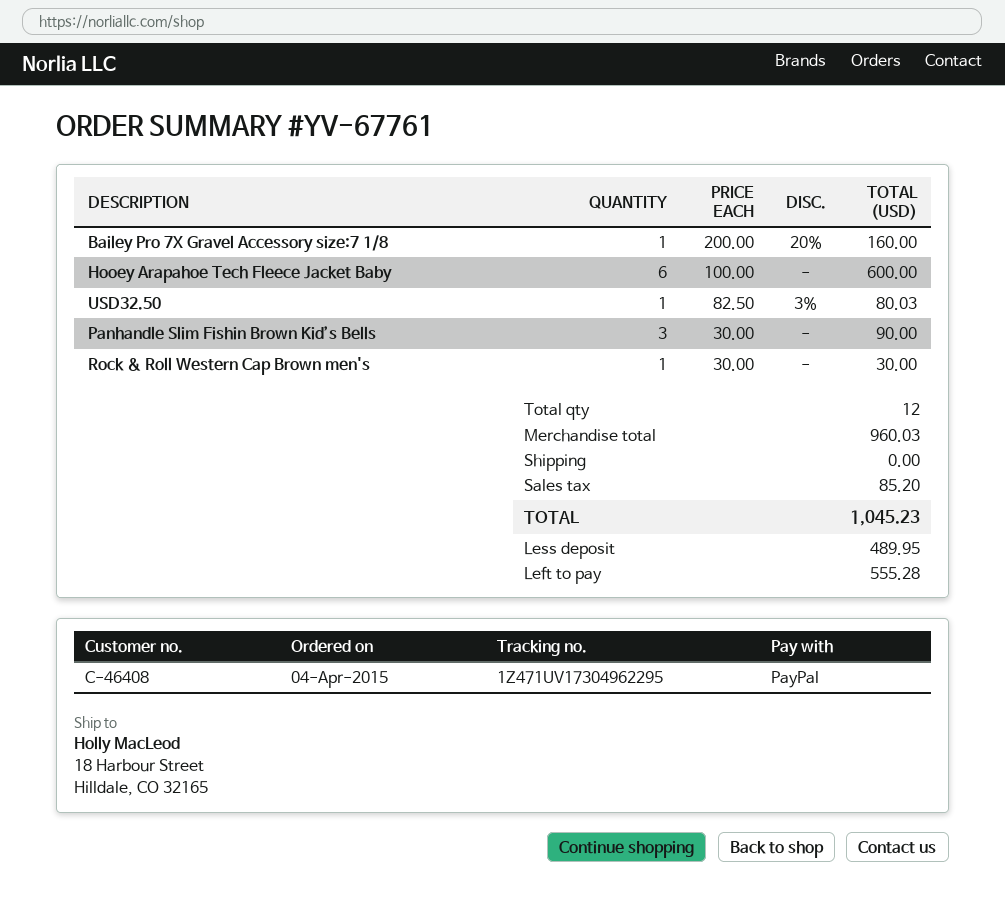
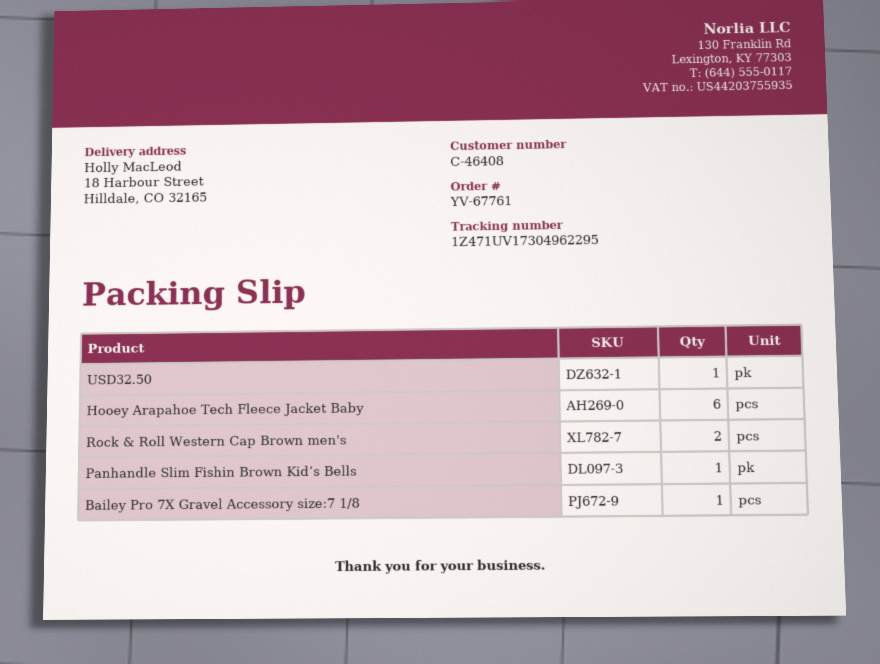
Panhandle Slim Fishin Brown Kid’s Bells: 3 -> 1
Rock & Roll Western Cap Brown men's: 1 -> 2

